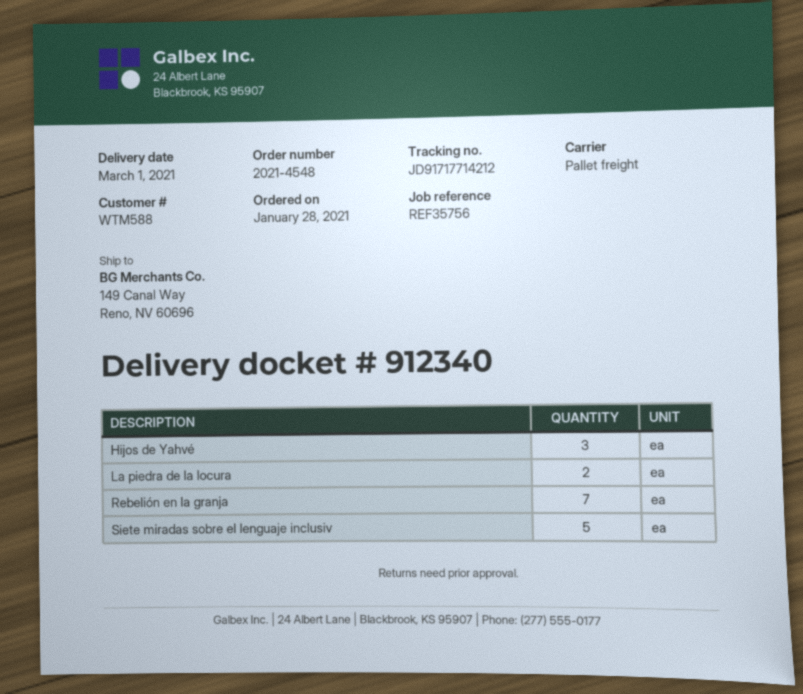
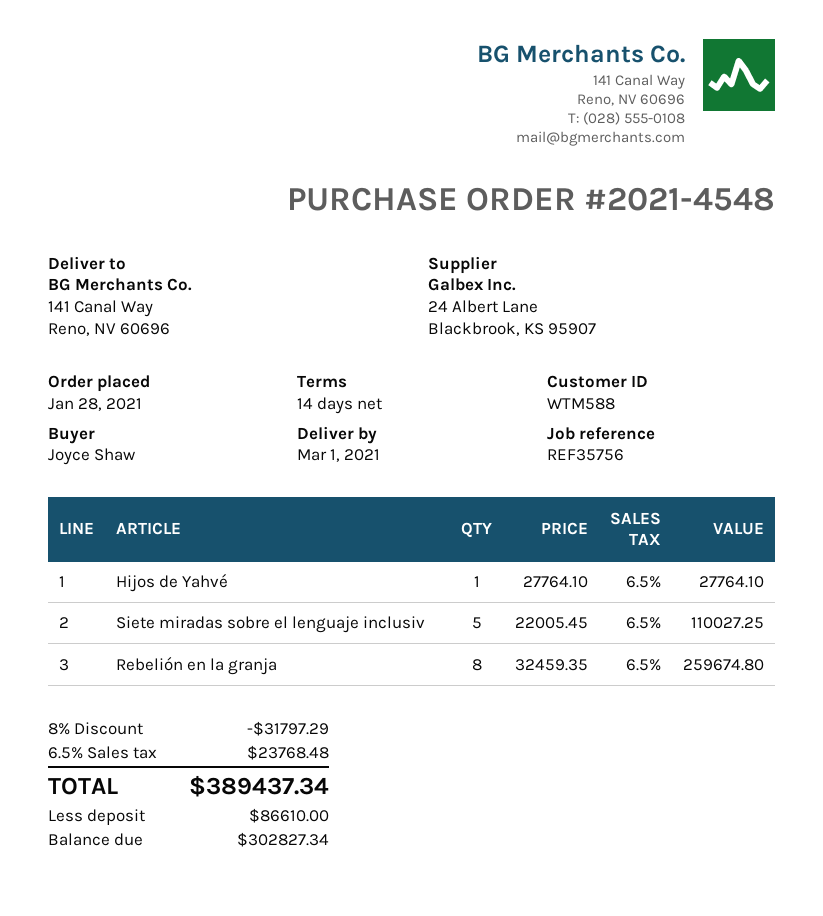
ship to: 149 Canal Way, Reno, NV 60696 -> 141 Canal Way, Reno, NV 60696
Hijos de Yahvé: 3 -> 1
La piedra de la locura: 2 -> none
Rebelión en la granja: 7 -> 8

